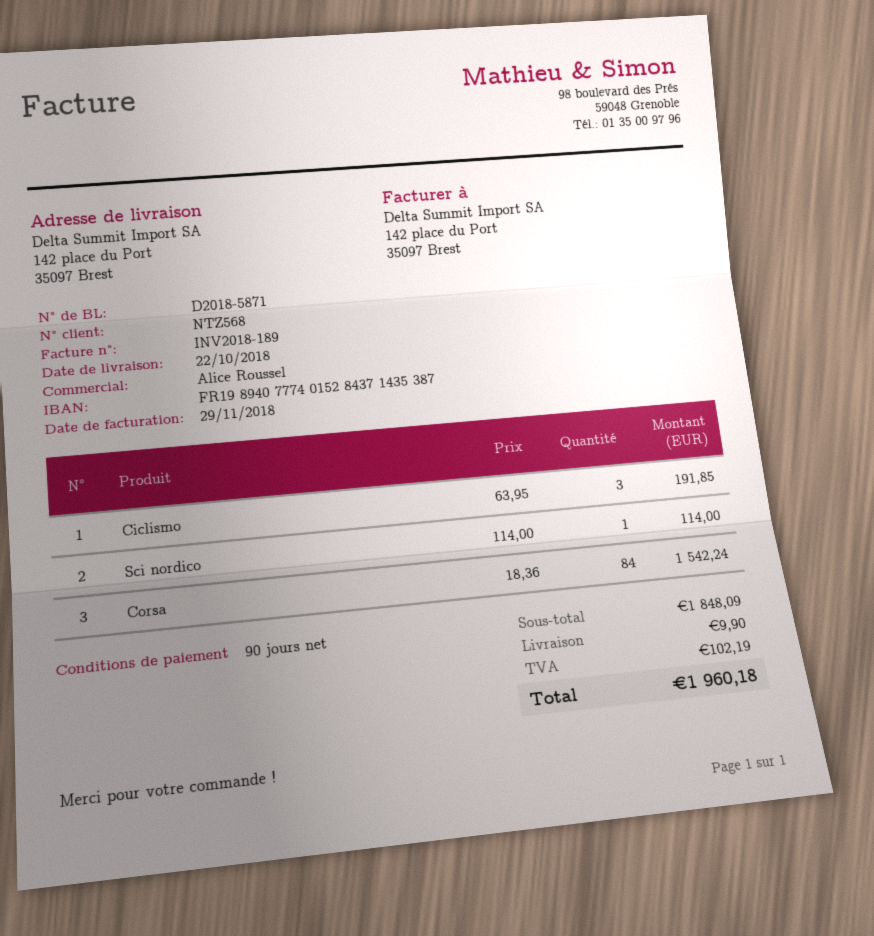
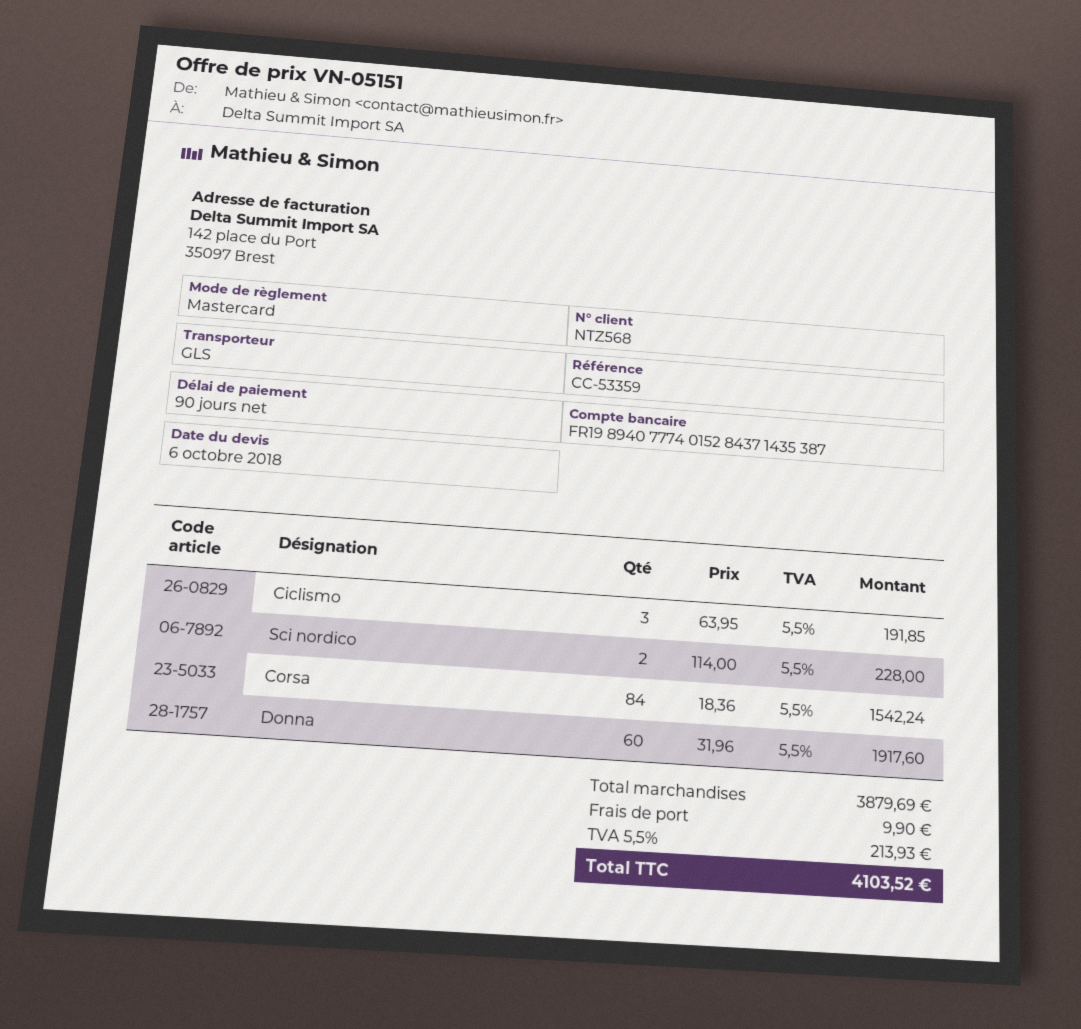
Sci nordico: 1 x 114.00 = 114.00 -> 2 x 114.00 = 228.00
Donna: none -> 60 x 31.96 = 1917.60
subtotal: 1848.09 -> 3879.69
tax: 102.19 -> 213.93
total: 1960.18 -> 4103.52

